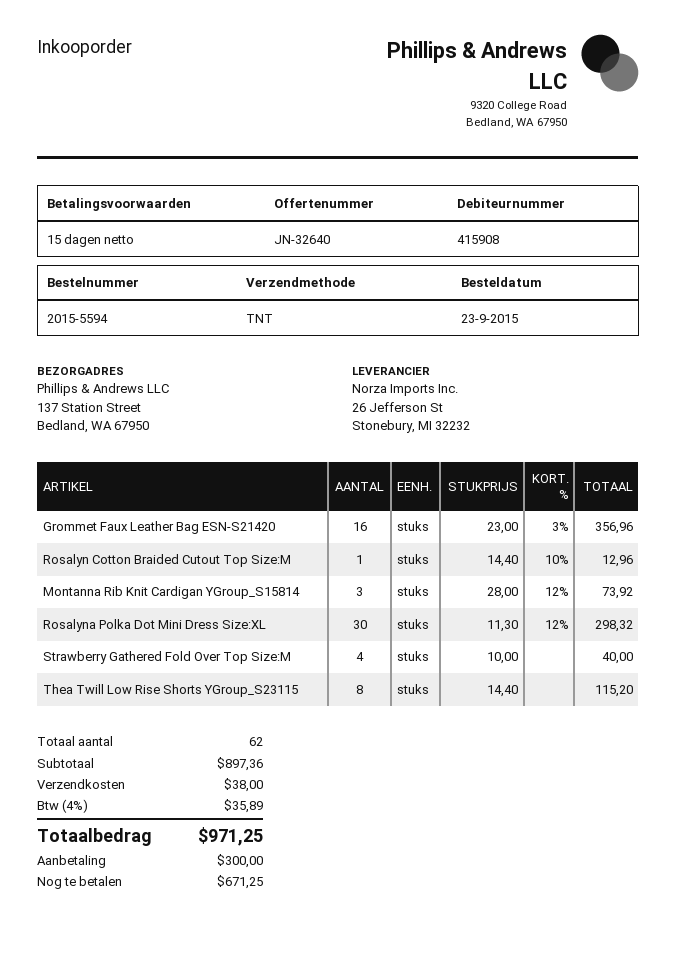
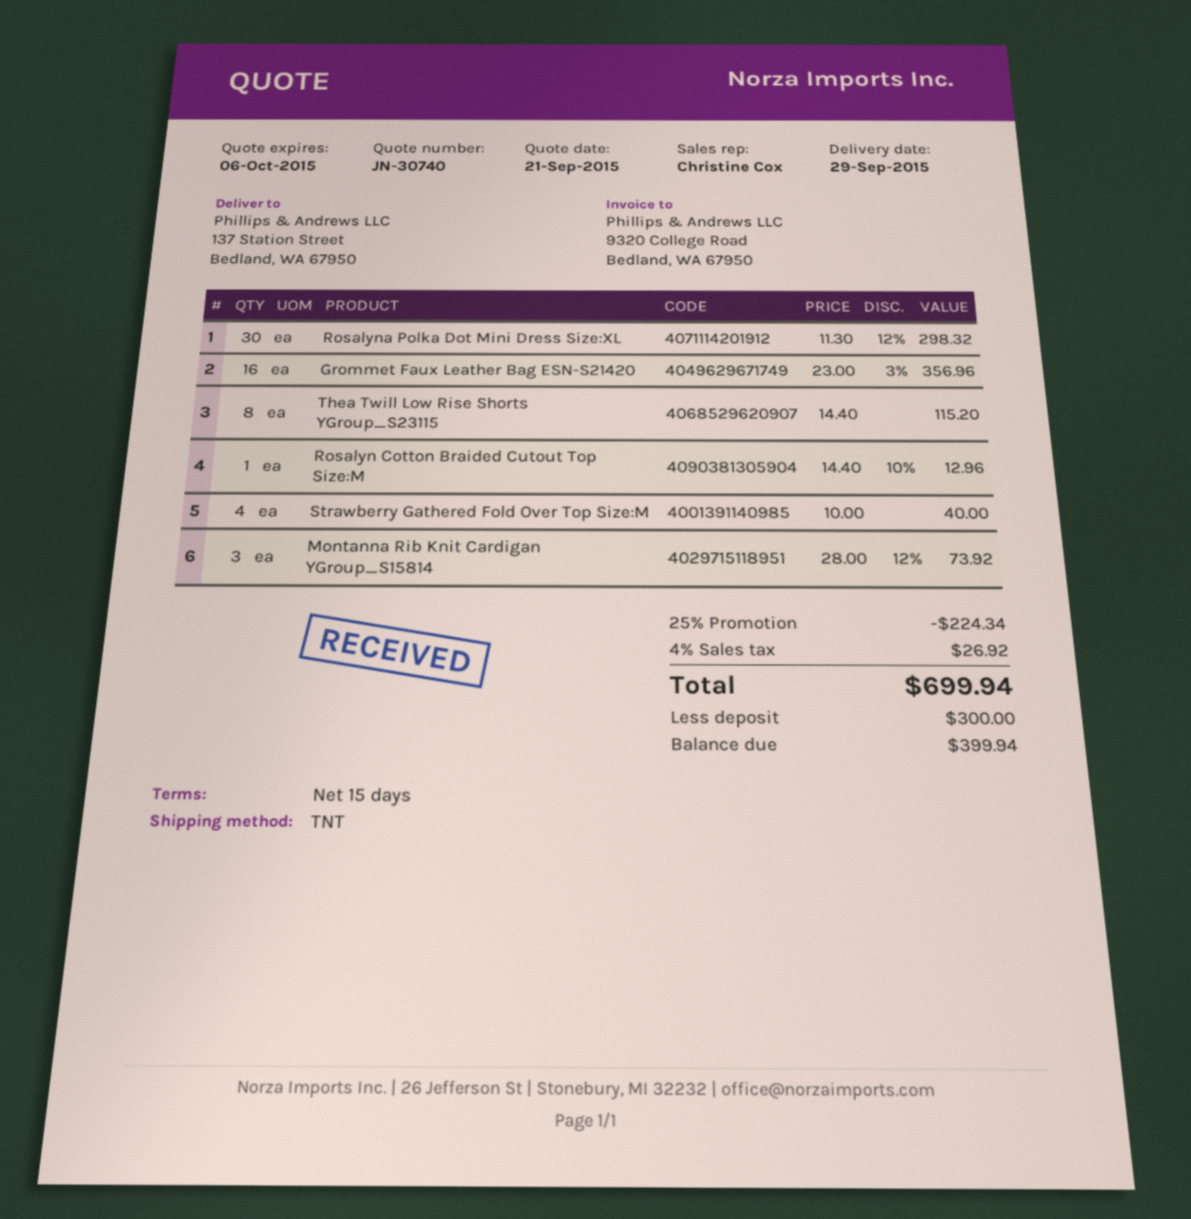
quote number: JN-32640 -> JN-30740
discount: none -> 25% = 224.34
shipping: 38.00 -> none
tax: 4% = 35.89 -> 4% = 26.92
total: 971.25 -> 699.94
balance: 671.25 -> 399.94

